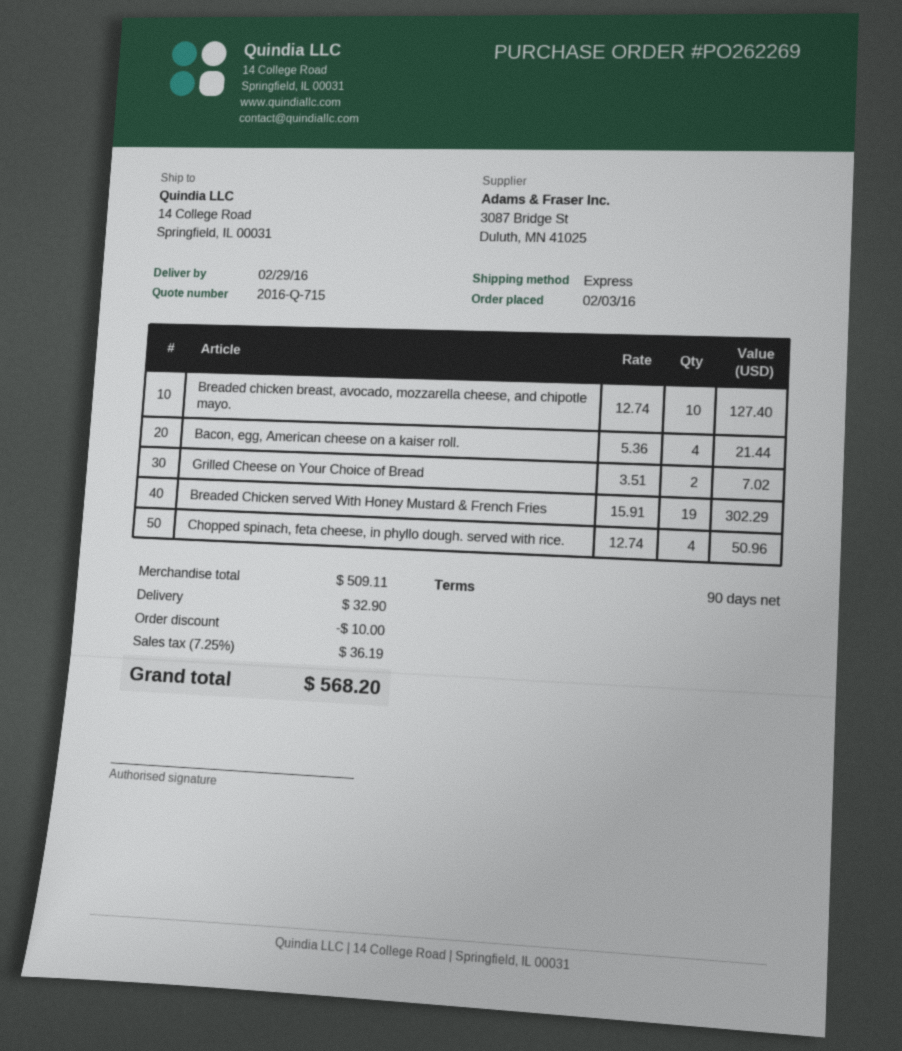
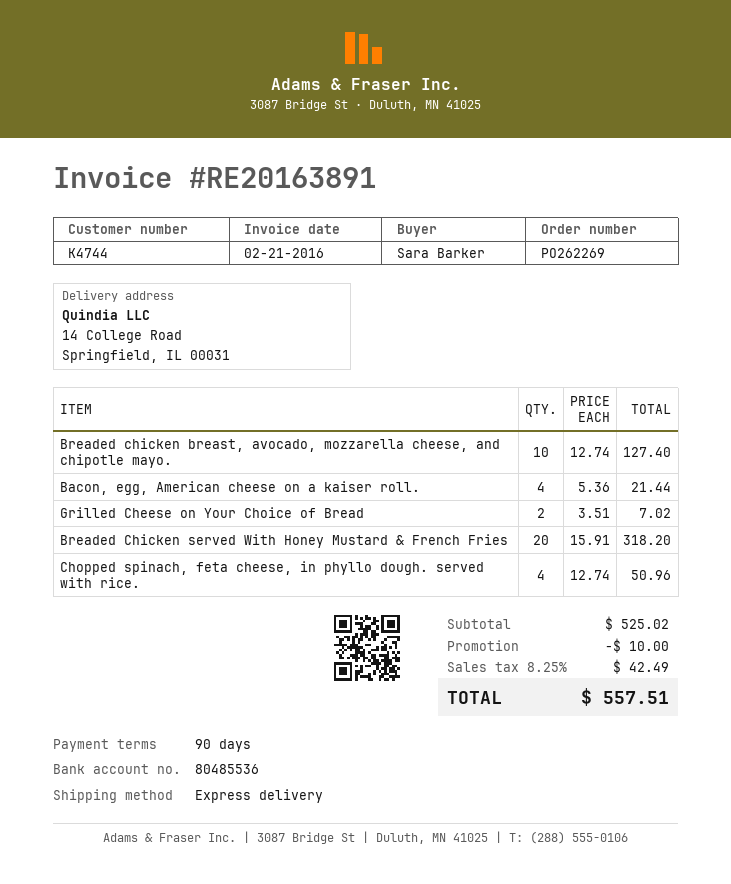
Breaded Chicken served With Honey Mustard & French Fries: 19 x 15.91 = 302.29 -> 20 x 15.91 = 318.20
subtotal: 509.11 -> 525.02
shipping: 32.90 -> none
tax: 7.25% = 36.19 -> 8.25% = 42.49
total: 568.20 -> 557.51

